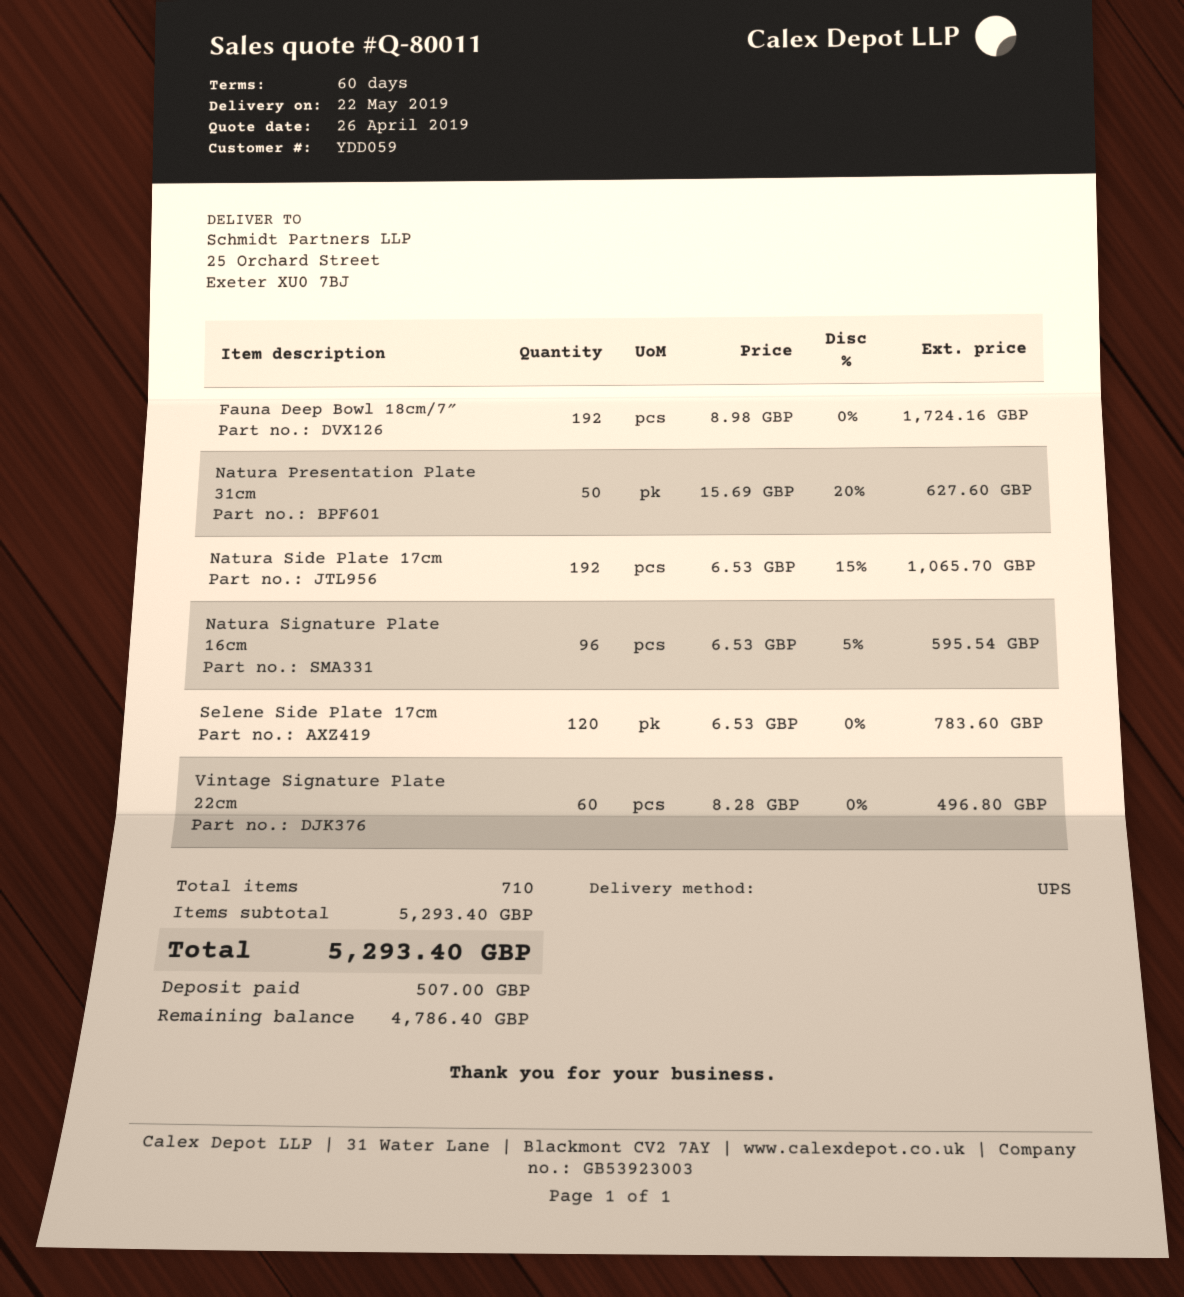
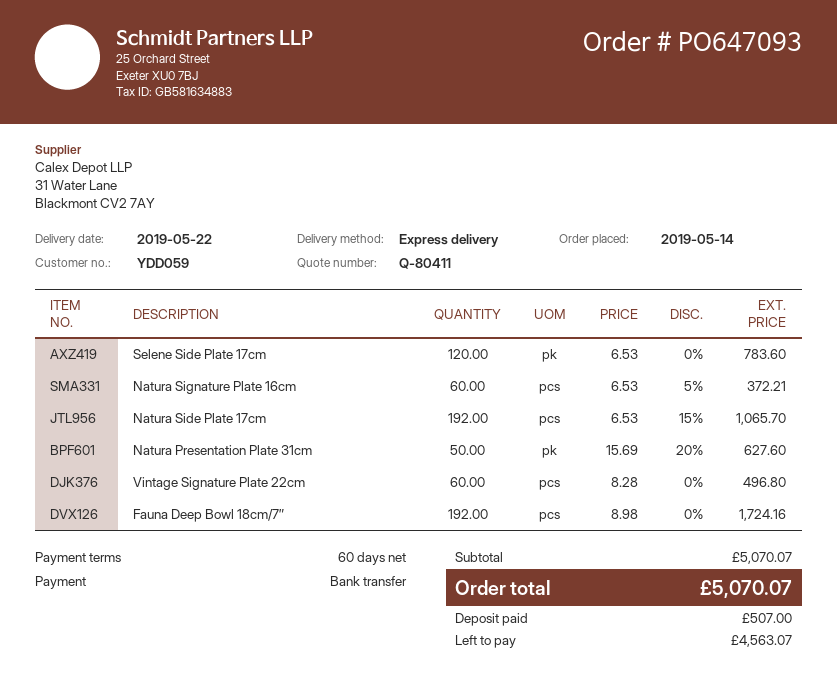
quote number: Q-80011 -> Q-80411
shipping method: UPS -> express
Natura Signature Plate 16cm: 96 x 6.53 - 5% = 595.54 -> 60 x 6.53 - 5% = 372.21
subtotal: 5293.40 -> 5070.07
total: 5293.40 -> 5070.07
balance: 4786.40 -> 4563.07

